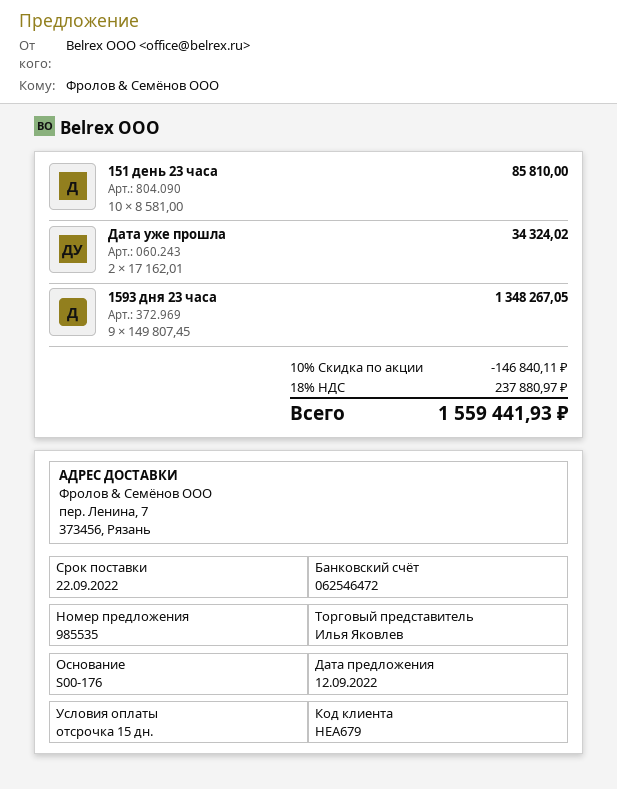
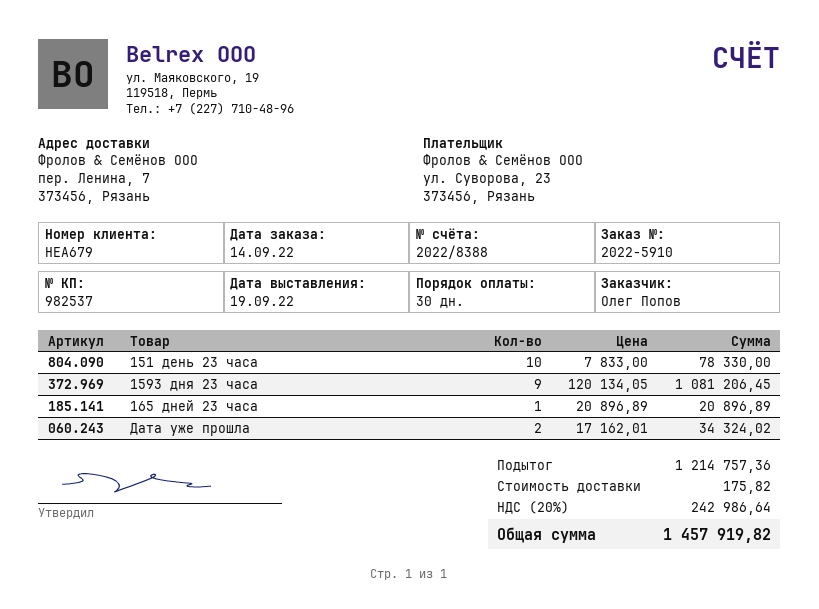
quote number: 985535 -> 982537
payment terms: 15 days -> 30 days
151 день 23 часа: 10 x 8581.00 = 85810.00 -> 10 x 7833.00 = 78330.00
1593 дня 23 часа: 9 x 149807.45 = 1348267.05 -> 9 x 120134.05 = 1081206.45
165 дней 23 часа: none -> 1 x 20896.89 = 20896.89
discount: 10% = 146840.11 -> none
shipping: none -> 175.82
tax: 18% = 237880.97 -> 20% = 242986.64
total: 1559441.93 -> 1457919.82

